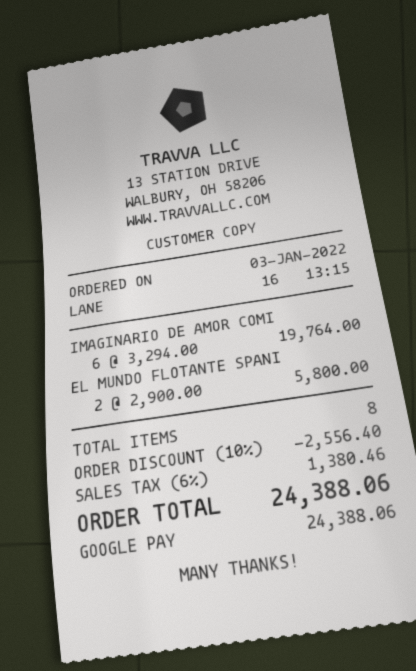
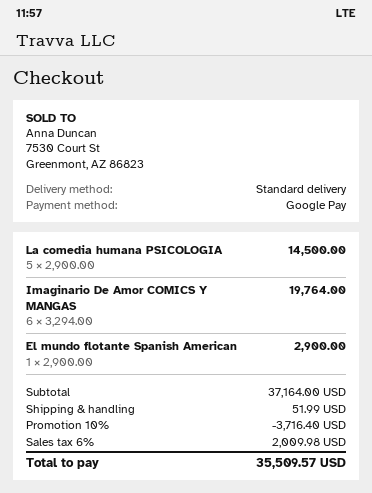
EL MUNDO FLOTANTE SPANI: 2 x 2900.00 = 5800.00 -> 1 x 2900.00 = 2900.00
La comedia humana PSICOLOGIA: none -> 5 x 2900.00 = 14500.00
discount: 10% = 2556.40 -> 10% = 3716.40
shipping: none -> 51.99
tax: 6% = 1380.46 -> 6% = 2009.98
total: 24388.06 -> 35509.57

